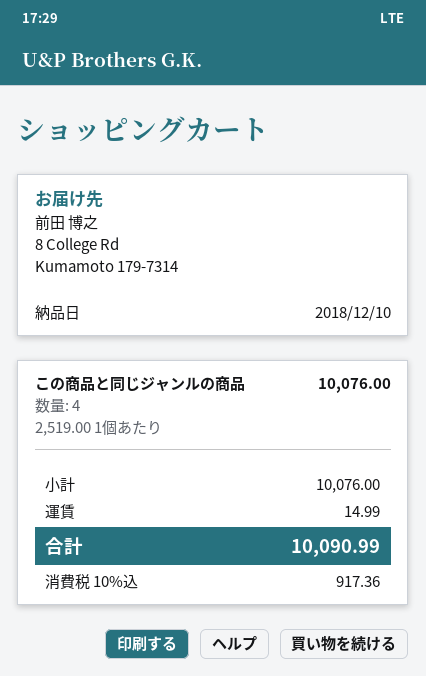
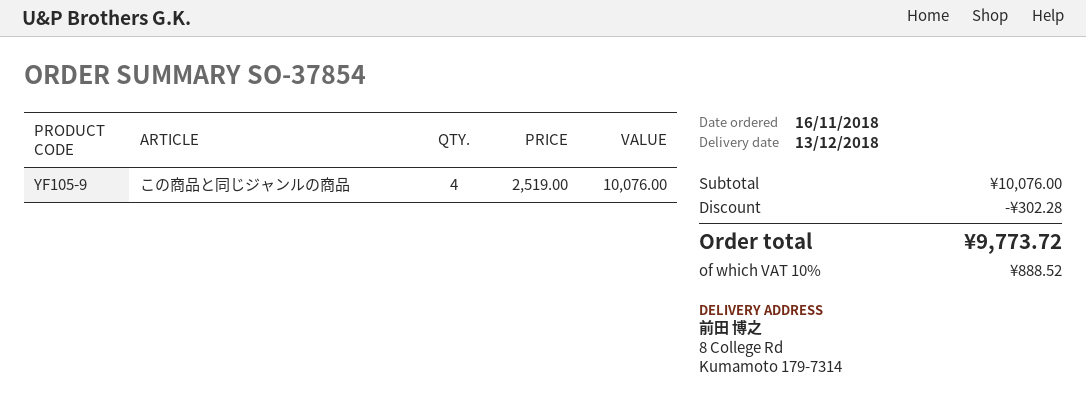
delivery date: 2018-12-10 -> 2018-12-13
discount: none -> 302.28
shipping: 14.99 -> none
tax: 10% = 917.36 -> 10% = 888.52
total: 10090.99 -> 9773.72

